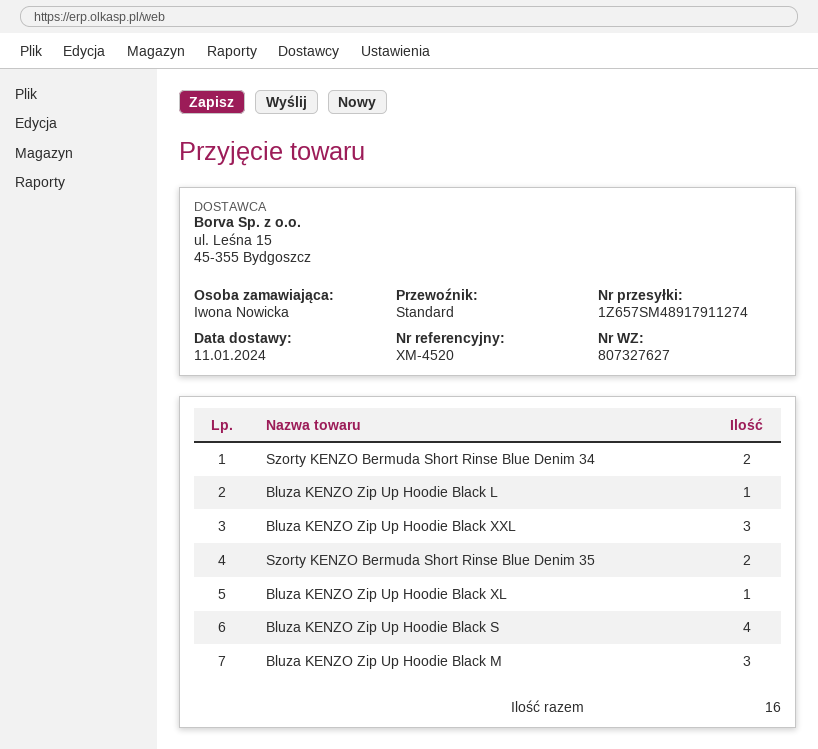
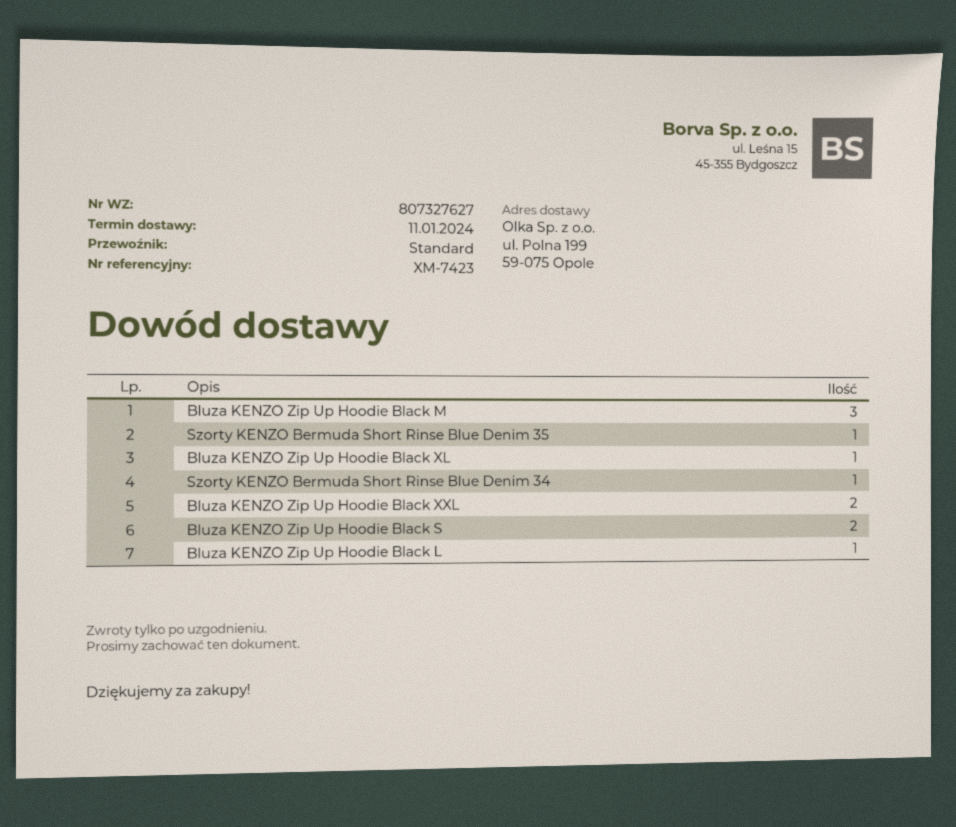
reference: XM-4520 -> XM-7423
Szorty KENZO Bermuda Short Rinse Blue Denim 34: 2 -> 1
Bluza KENZO Zip Up Hoodie Black XXL: 3 -> 2
Szorty KENZO Bermuda Short Rinse Blue Denim 35: 2 -> 1
Bluza KENZO Zip Up Hoodie Black S: 4 -> 2

